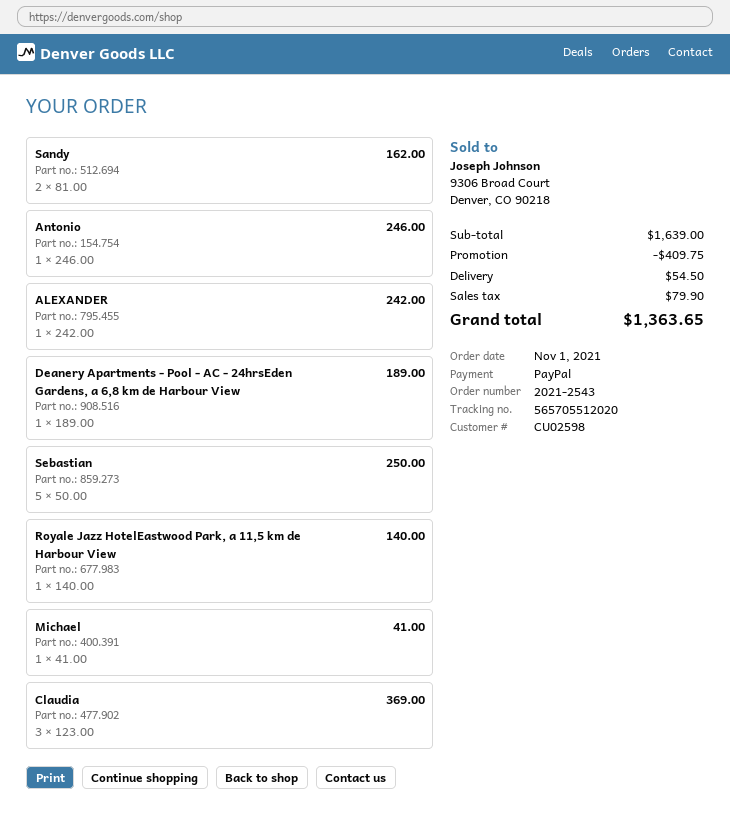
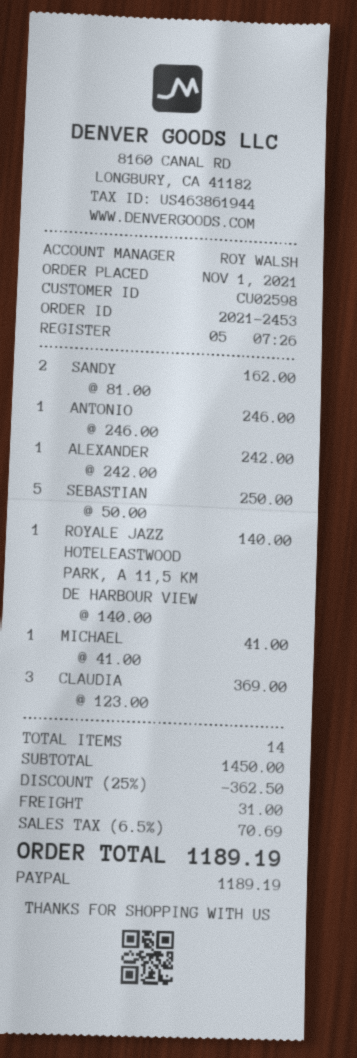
order number: 2021-2543 -> 2021-2453
Deanery Apartments - Pool - AC - 24hrsEden Gardens, a 6,8 km de Harbour View: 1 x 189.00 = 189.00 -> none
subtotal: 1639.00 -> 1450.00
discount: 409.75 -> 362.50
shipping: 54.50 -> 31.00
tax: 79.90 -> 70.69
total: 1363.65 -> 1189.19

